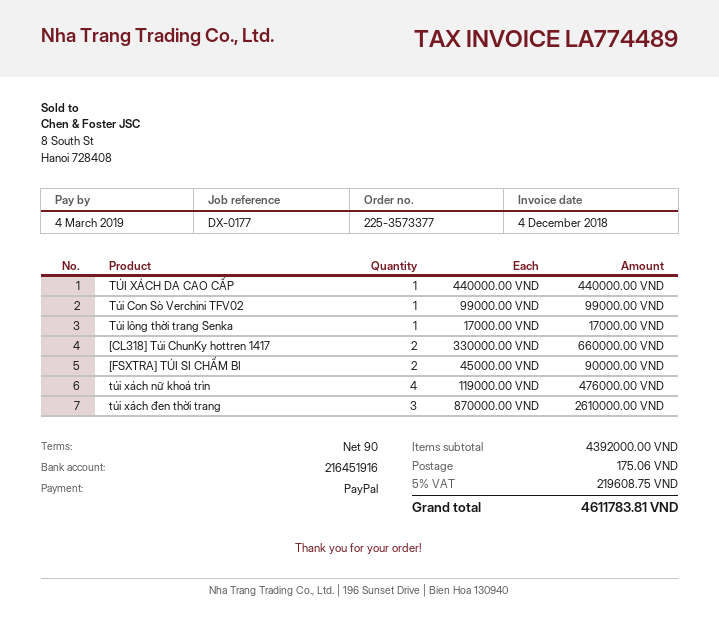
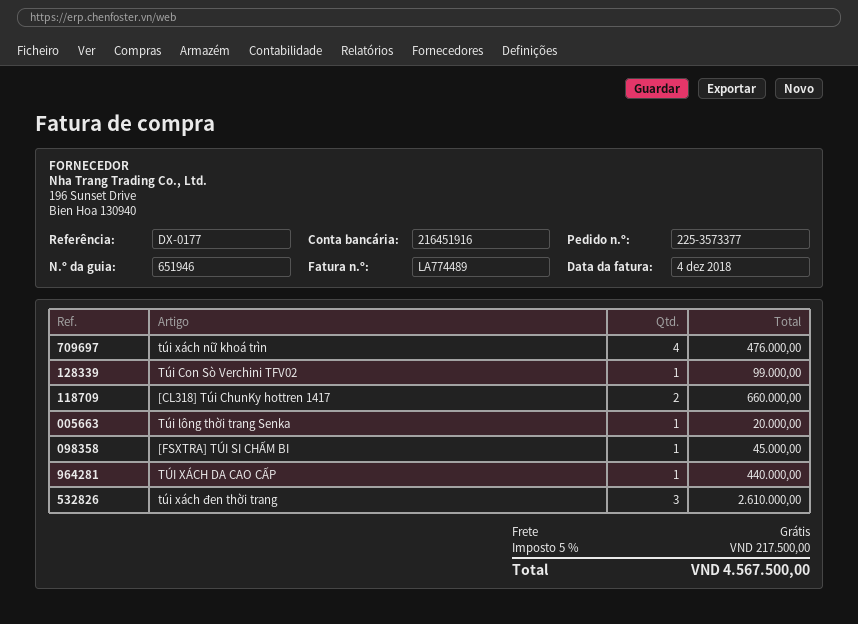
Túi lông thời trang Senka: 1 for 17000.00 -> 1 for 20000.00
[FSXTRA] TÚI SI CHẤM BI: 2 for 90000.00 -> 1 for 45000.00
shipping: 175.06 -> 0.00
tax: 5% = 219608.75 -> 5% = 217500.00
total: 4611783.81 -> 4567500.00

